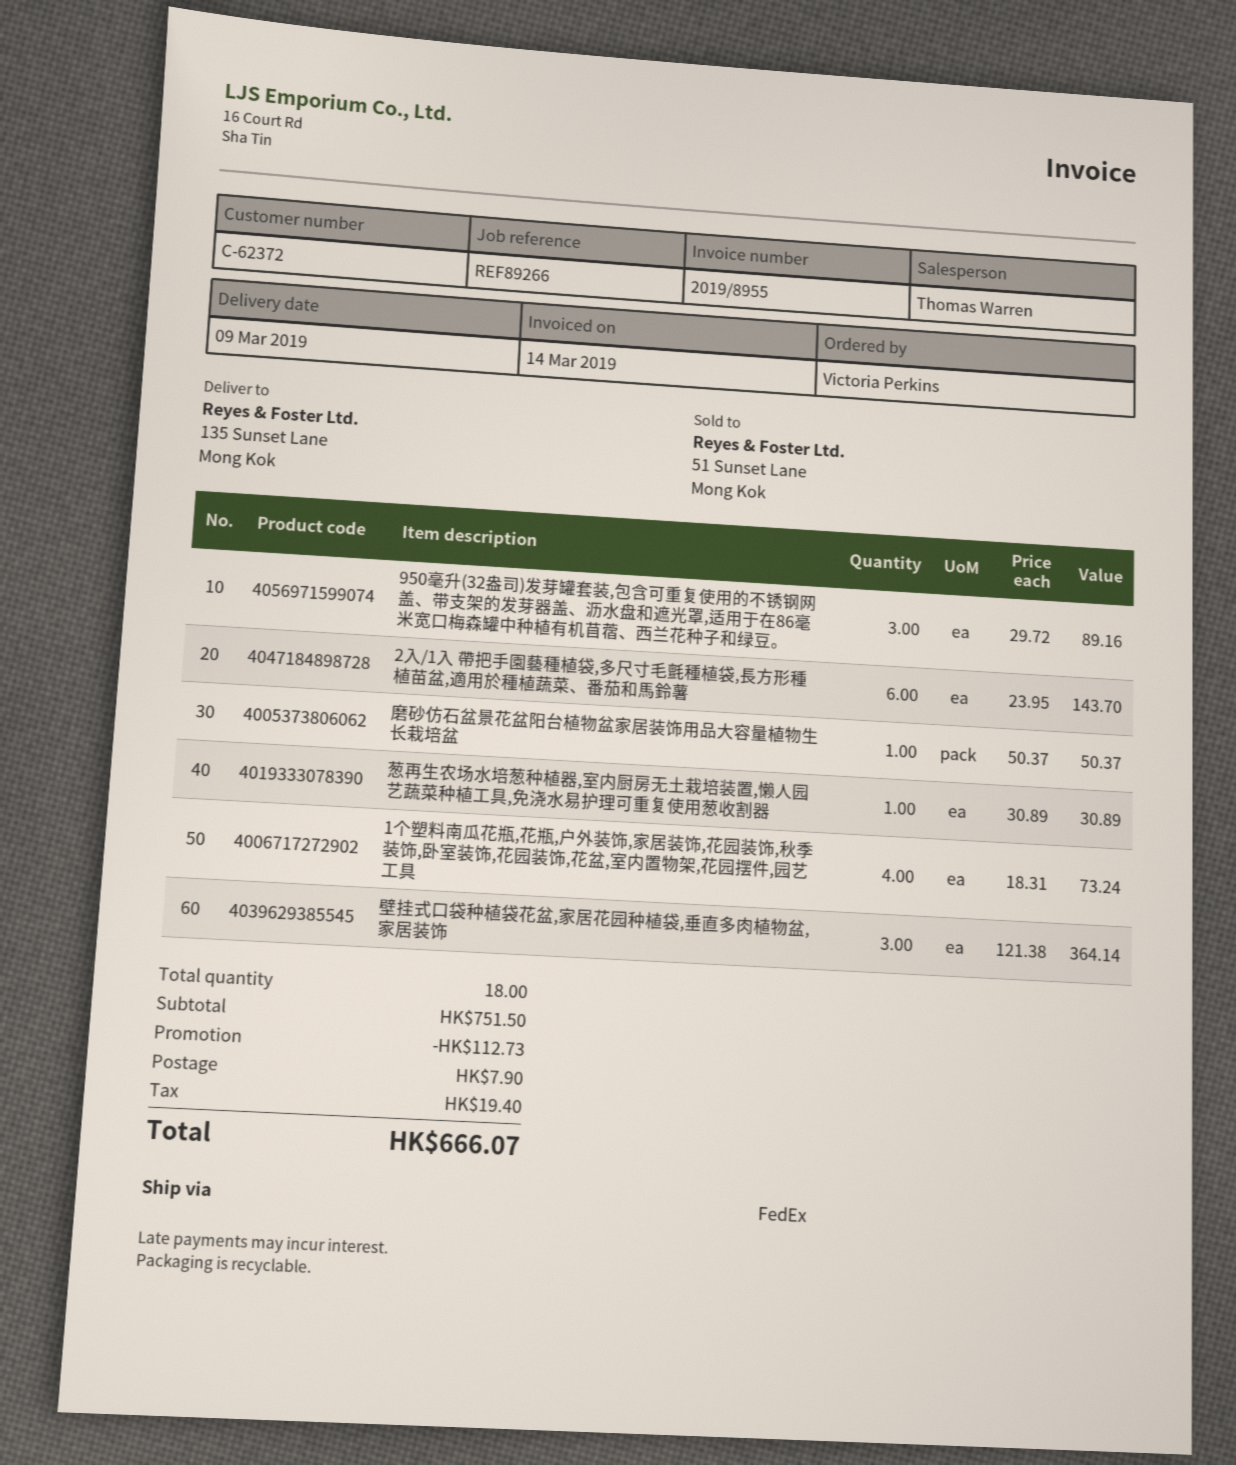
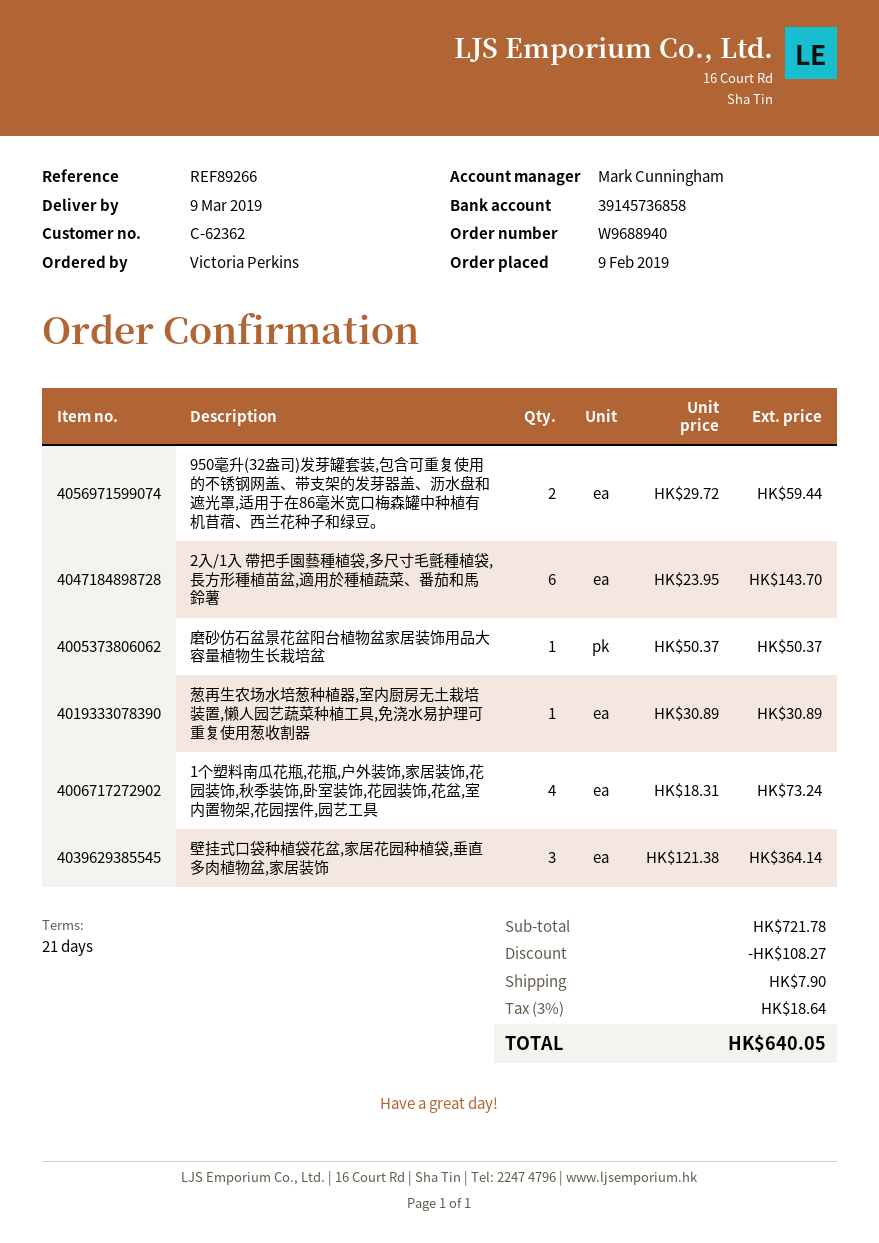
customer number: C-62372 -> C-62362
sales rep: Thomas Warren -> Mark Cunningham
950毫升(32盎司)发芽罐套装,包含可重复使用的不锈钢网盖、带支架的发芽器盖、沥水盘和遮光罩,适用于在86毫米宽口梅森罐中种植有机苜蓿、西兰花种子和绿豆。: 3 x 29.72 = 89.16 -> 2 x 29.72 = 59.44
subtotal: 751.50 -> 721.78
discount: 112.73 -> 108.27
tax: 19.40 -> 18.64
total: 666.07 -> 640.05

